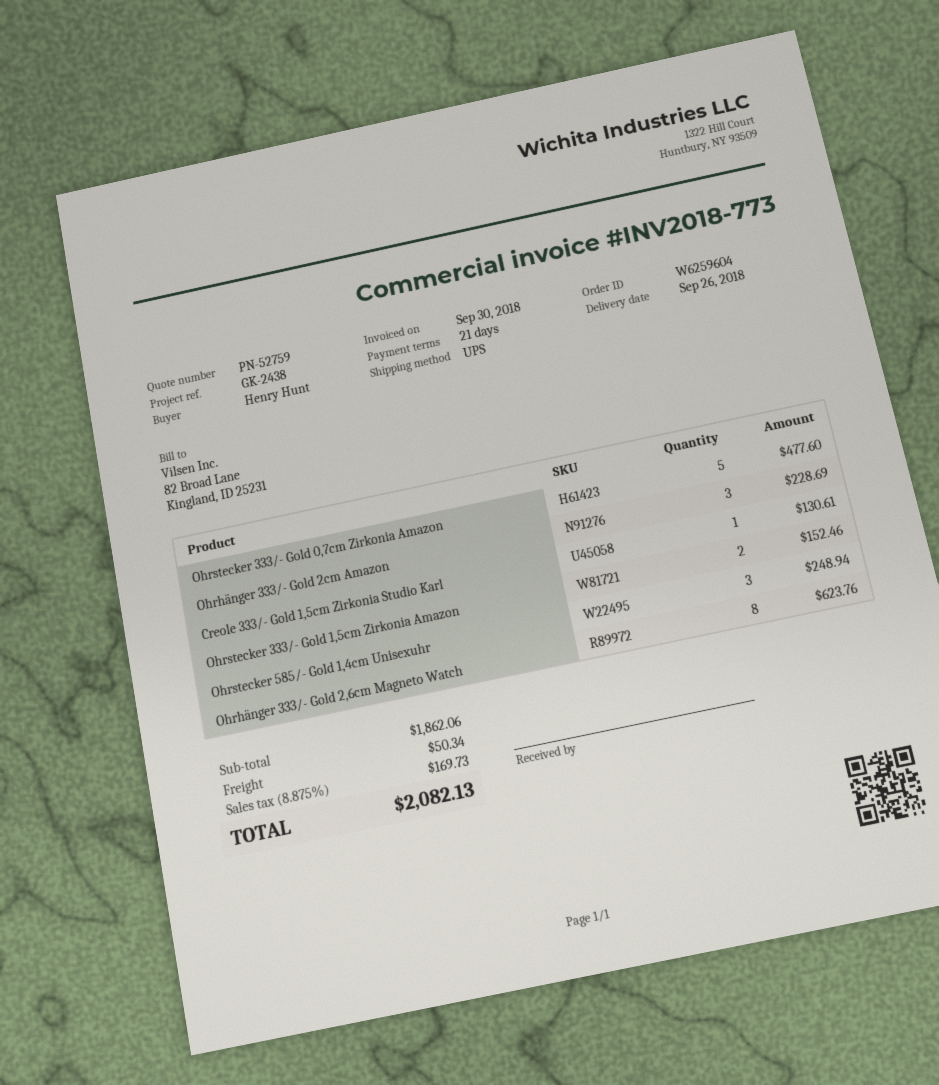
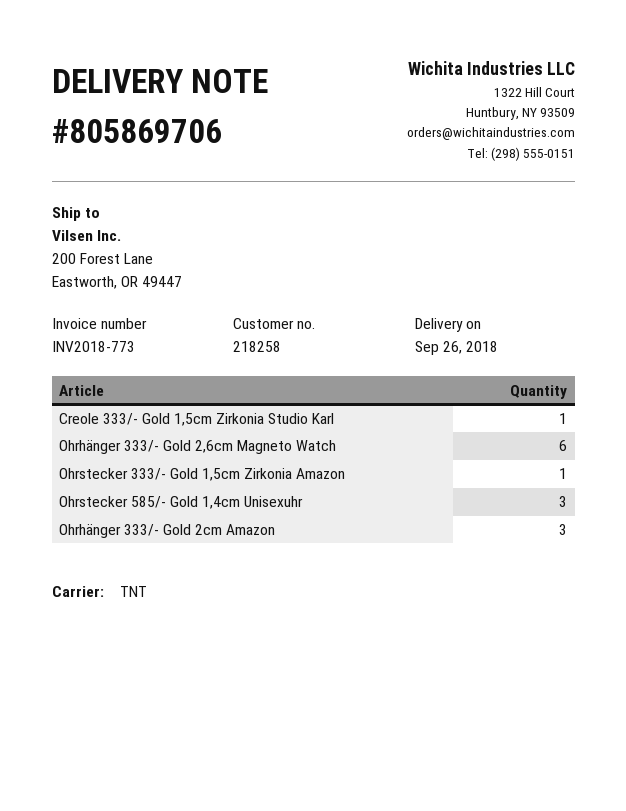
shipping method: UPS -> TNT
Ohrstecker 333/- Gold 0,7cm Zirkonia Amazon: 5 -> none
Ohrstecker 333/- Gold 1,5cm Zirkonia Amazon: 2 -> 1
Ohrhänger 333/- Gold 2,6cm Magneto Watch: 8 -> 6

